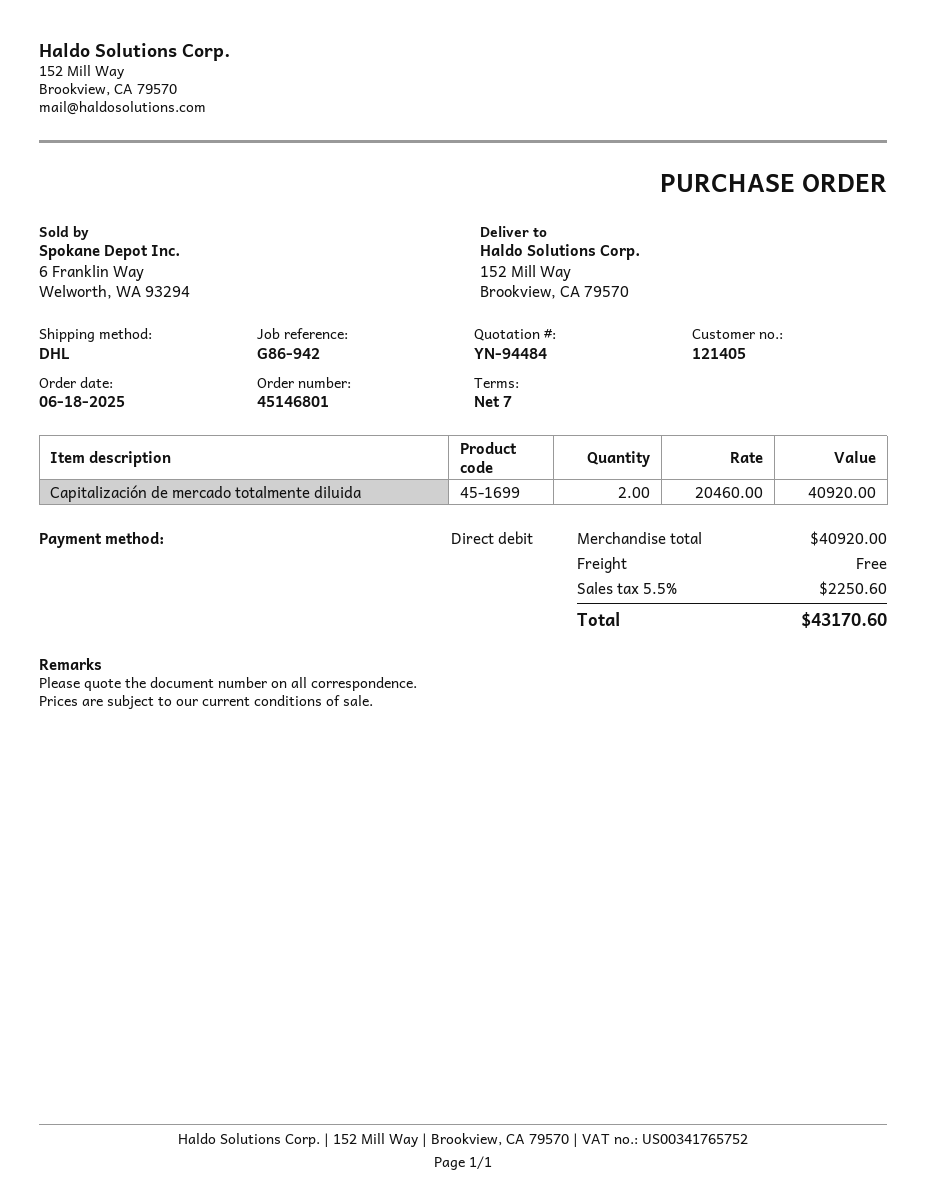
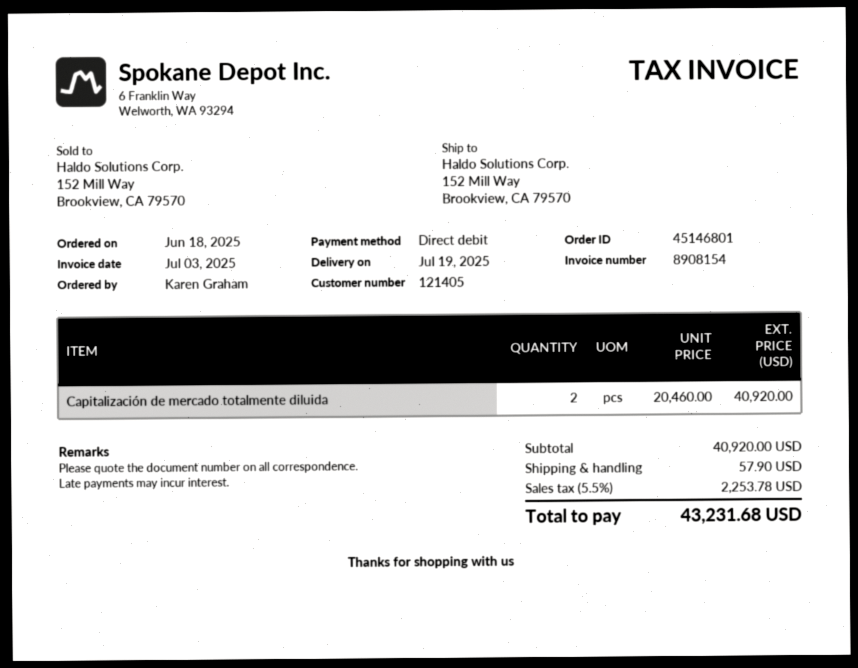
shipping: 0.00 -> 57.90
tax: 5.5% = 2250.60 -> 5.5% = 2253.78
total: 43170.60 -> 43231.68

